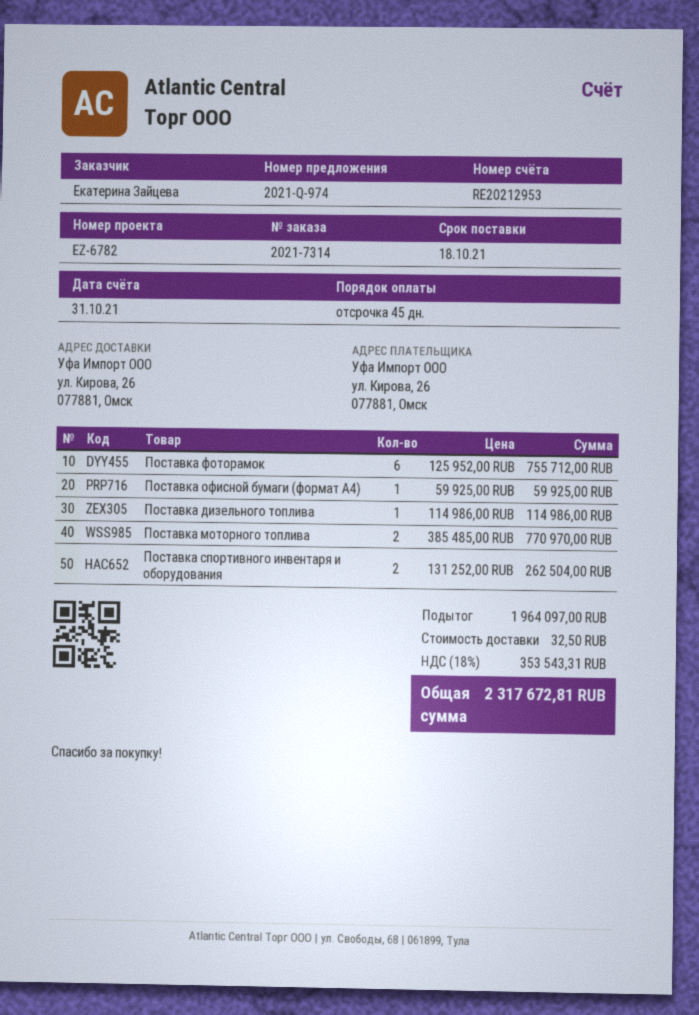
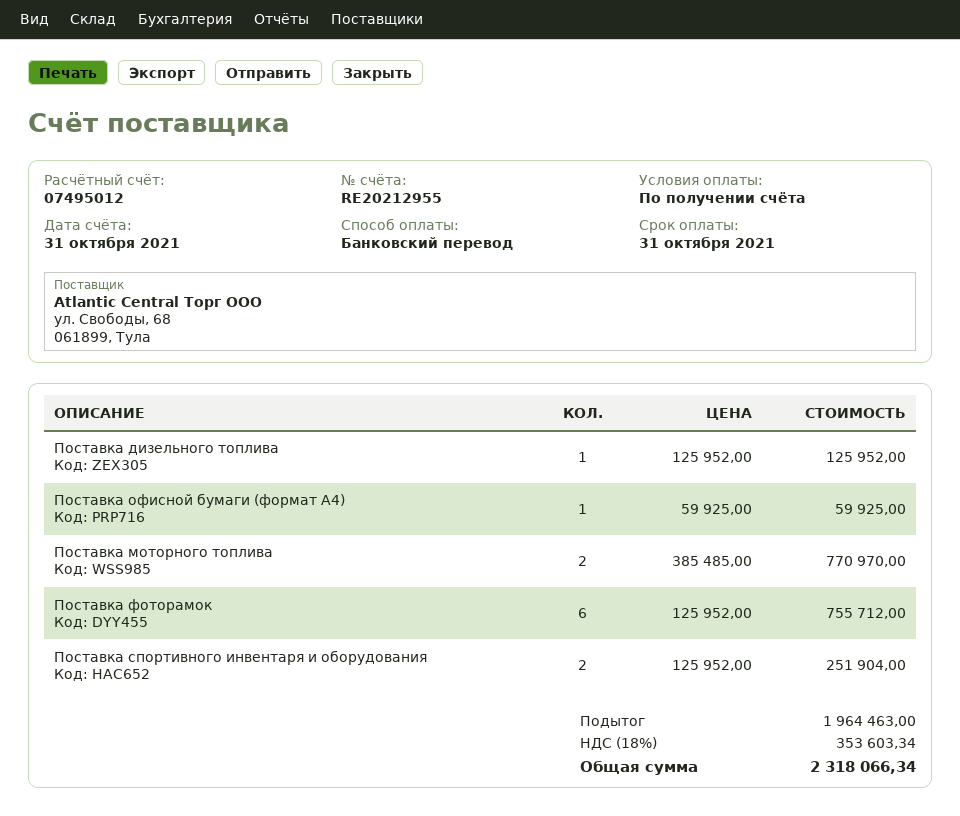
invoice number: RE20212953 -> RE20212955
payment terms: 45 days -> on receipt
Поставка дизельного топлива: 1 x 114986.00 = 114986.00 -> 1 x 125952.00 = 125952.00
Поставка спортивного инвентаря и оборудования: 2 x 131252.00 = 262504.00 -> 2 x 125952.00 = 251904.00
subtotal: 1964097.00 -> 1964463.00
shipping: 32.50 -> none
tax: 18% = 353543.31 -> 18% = 353603.34
total: 2317672.81 -> 2318066.34

